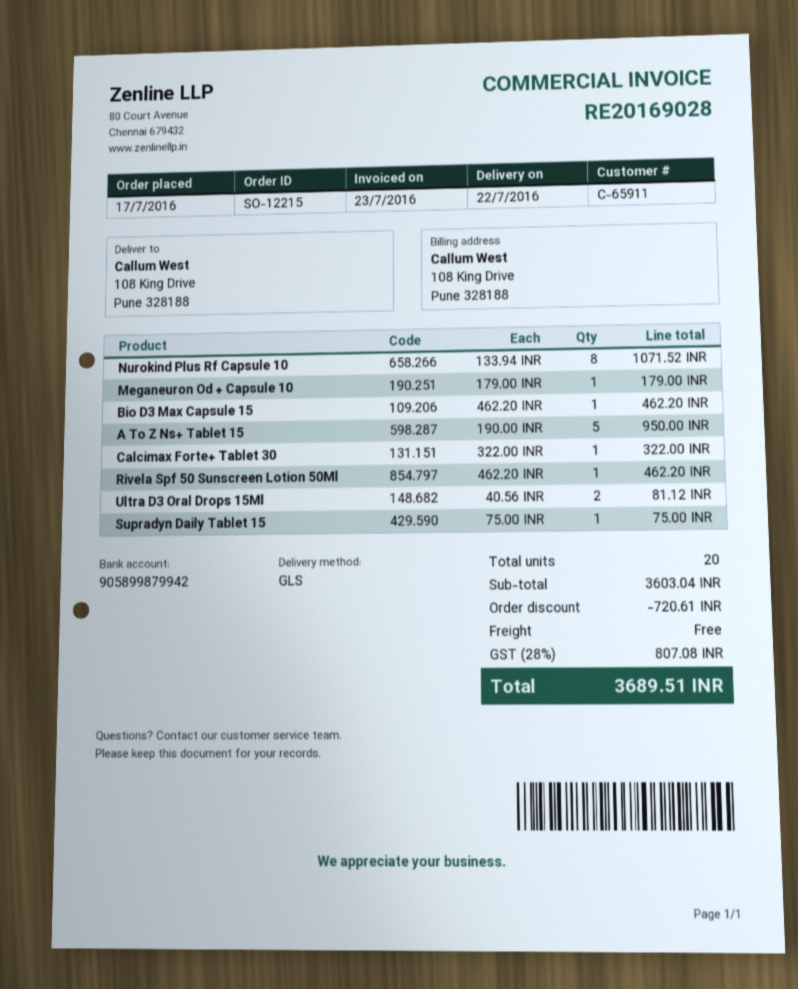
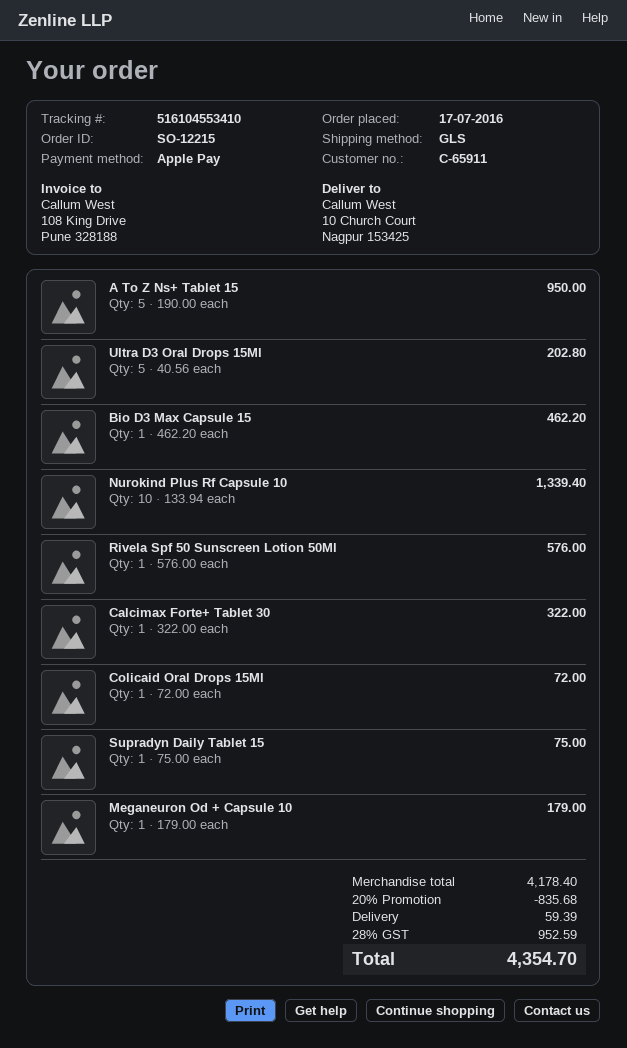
ship to: 108 King Drive, Pune 328188 -> 10 Church Court, Nagpur 153425
Nurokind Plus Rf Capsule 10: 8 x 133.94 = 1071.52 -> 10 x 133.94 = 1339.40
Rivela Spf 50 Sunscreen Lotion 50Ml: 1 x 462.20 = 462.20 -> 1 x 576.00 = 576.00
Ultra D3 Oral Drops 15Ml: 2 x 40.56 = 81.12 -> 5 x 40.56 = 202.80
Colicaid Oral Drops 15Ml: none -> 1 x 72.00 = 72.00
subtotal: 3603.04 -> 4178.40
discount: 720.61 -> 835.68
shipping: 0.00 -> 59.39
tax: 28% = 807.08 -> 28% = 952.59
total: 3689.51 -> 4354.70

